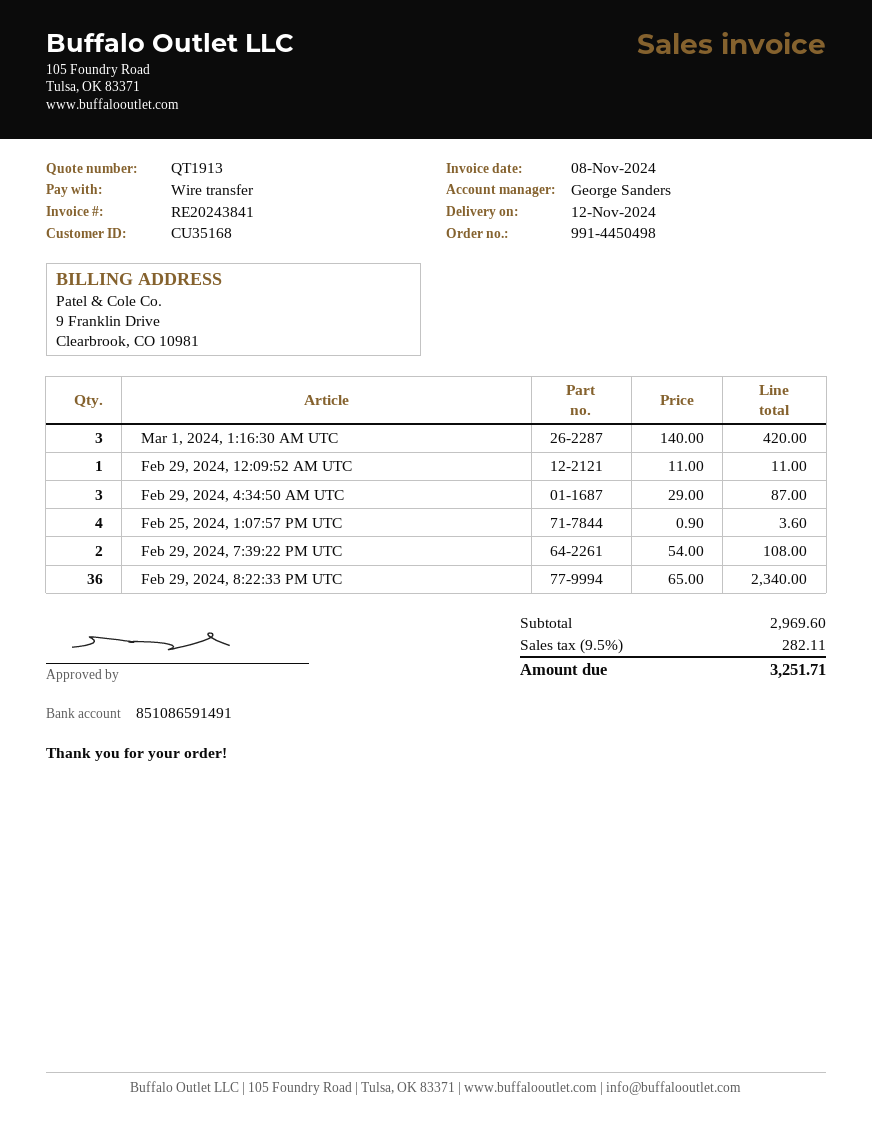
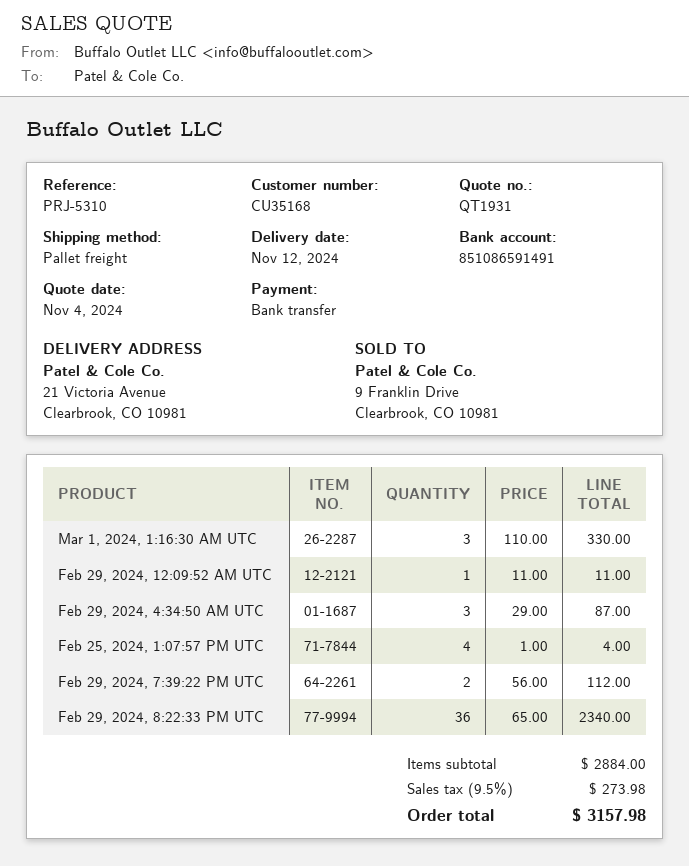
quote number: QT1913 -> QT1931
Mar 1, 2024, 1:16:30 AM UTC: 3 x 140.00 = 420.00 -> 3 x 110.00 = 330.00
Feb 25, 2024, 1:07:57 PM UTC: 4 x 0.90 = 3.60 -> 4 x 1.00 = 4.00
Feb 29, 2024, 7:39:22 PM UTC: 2 x 54.00 = 108.00 -> 2 x 56.00 = 112.00
subtotal: 2969.60 -> 2884.00
tax: 9.5% = 282.11 -> 9.5% = 273.98
total: 3251.71 -> 3157.98

